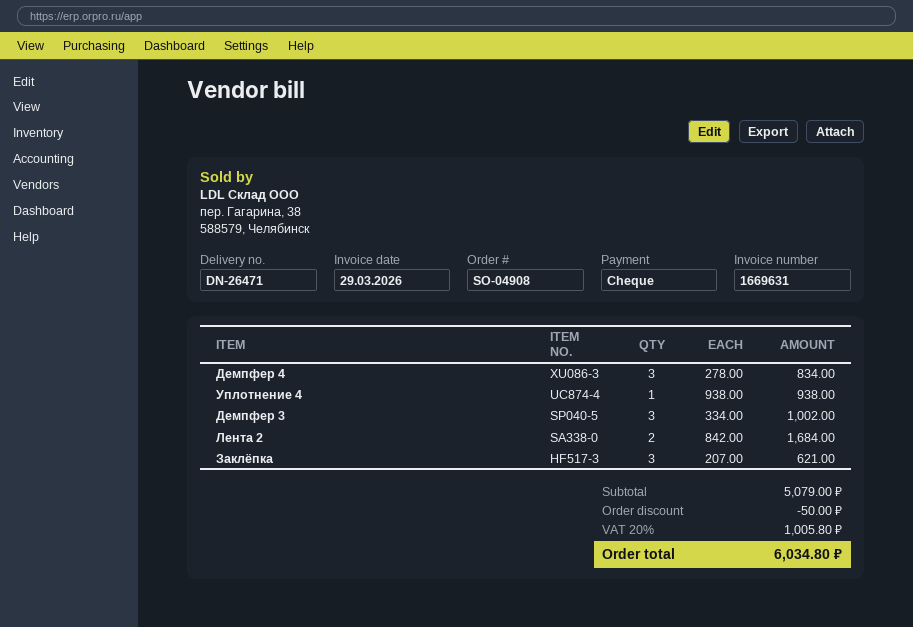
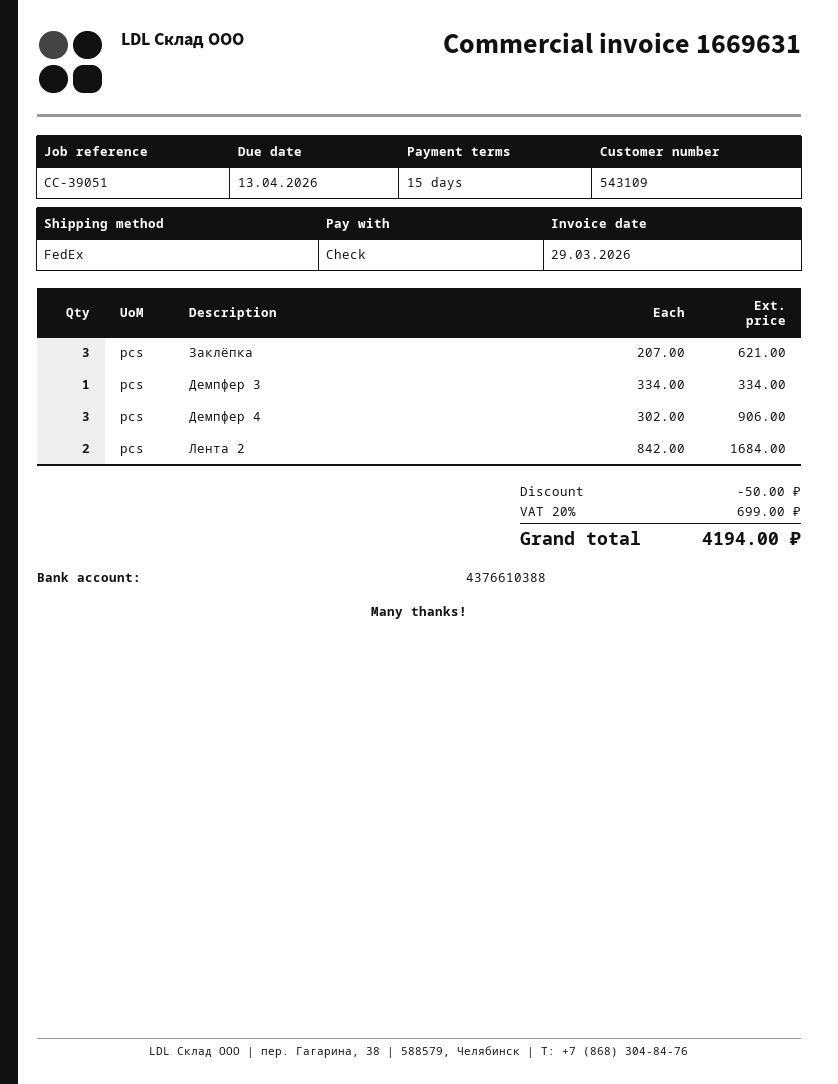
Демпфер 4: 3 x 278.00 = 834.00 -> 3 x 302.00 = 906.00
Уплотнение 4: 1 x 938.00 = 938.00 -> none
Демпфер 3: 3 x 334.00 = 1002.00 -> 1 x 334.00 = 334.00
tax: 20% = 1005.80 -> 20% = 699.00
total: 6034.80 -> 4194.00

